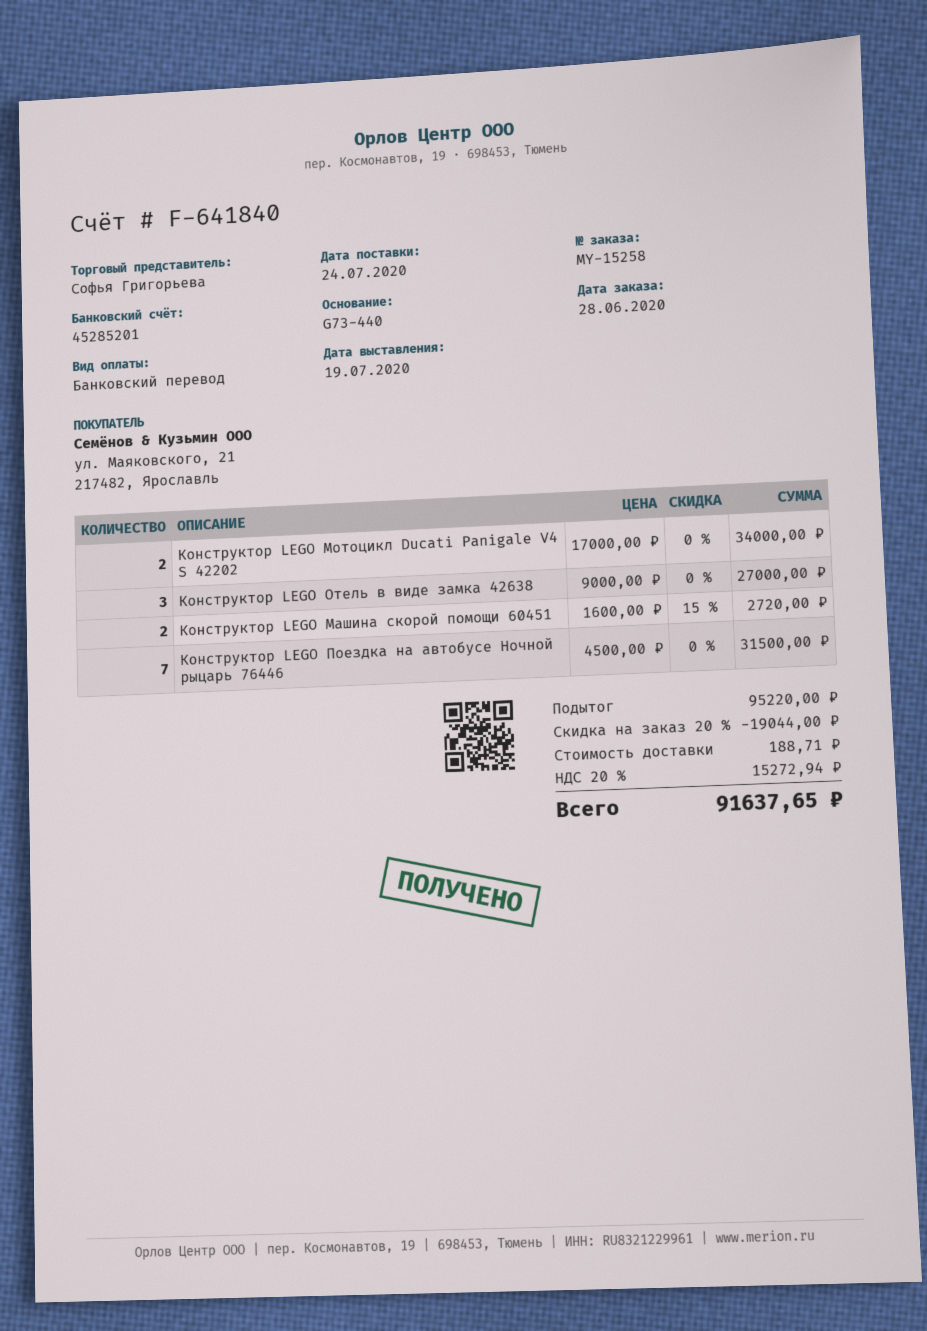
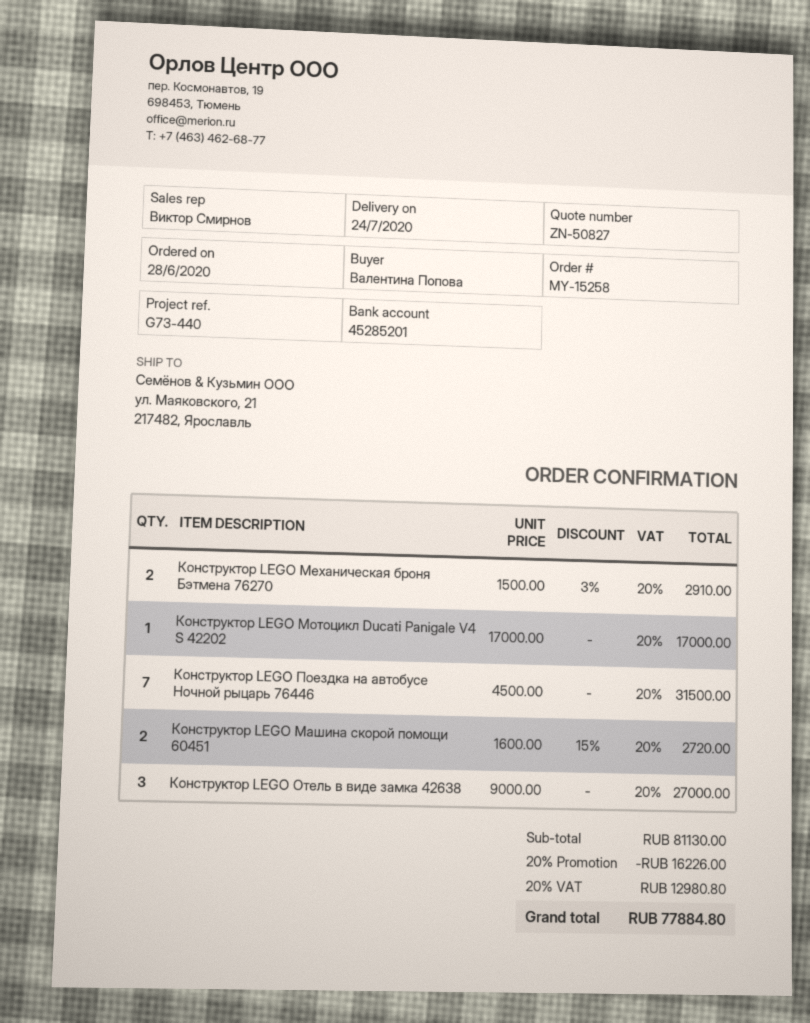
sales rep: Софья Григорьева -> Виктор Смирнов
Конструктор LEGO Мотоцикл Ducati Panigale V4 S 42202: 2 x 17000.00 = 34000.00 -> 1 x 17000.00 = 17000.00
Конструктор LEGO Механическая броня Бэтмена 76270: none -> 2 x 1500.00 - 3% = 2910.00
subtotal: 95220.00 -> 81130.00
discount: 20% = 19044.00 -> 20% = 16226.00
shipping: 188.71 -> none
tax: 20% = 15272.94 -> 20% = 12980.80
total: 91637.65 -> 77884.80

